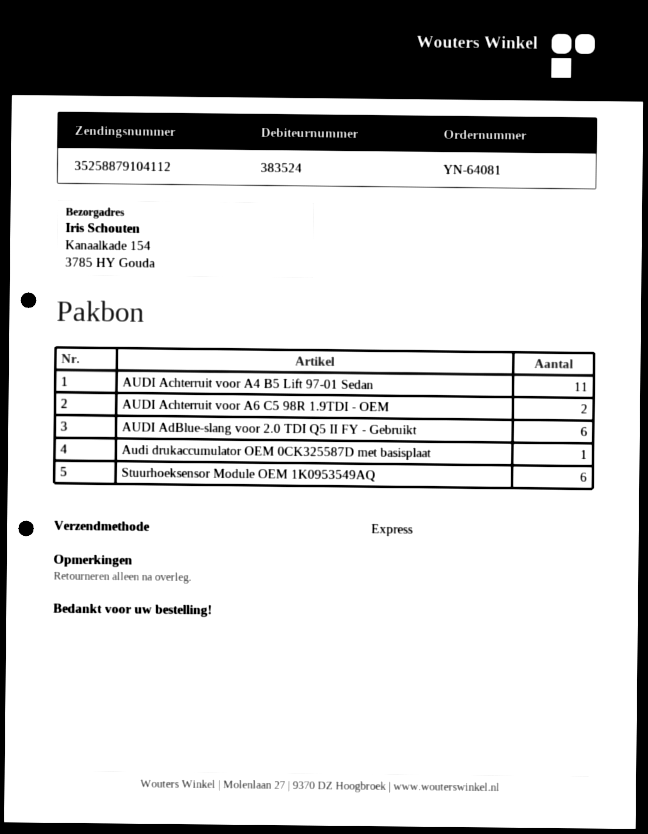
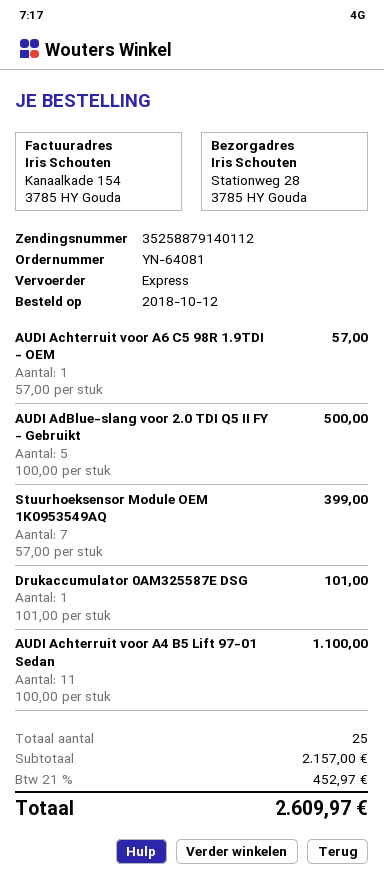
tracking number: 35258879104112 -> 35258879140112
ship to: Kanaalkade 154, 3785 HY Gouda -> Stationweg 28, 3785 HY Gouda
AUDI Achterruit voor A6 C5 98R 1.9TDI - OEM: 2 -> 1
AUDI AdBlue-slang voor 2.0 TDI Q5 II FY - Gebruikt: 6 -> 5
Audi drukaccumulator OEM 0CK325587D met basisplaat: 1 -> none
Stuurhoeksensor Module OEM 1K0953549AQ: 6 -> 7
Drukaccumulator 0AM325587E DSG: none -> 1

